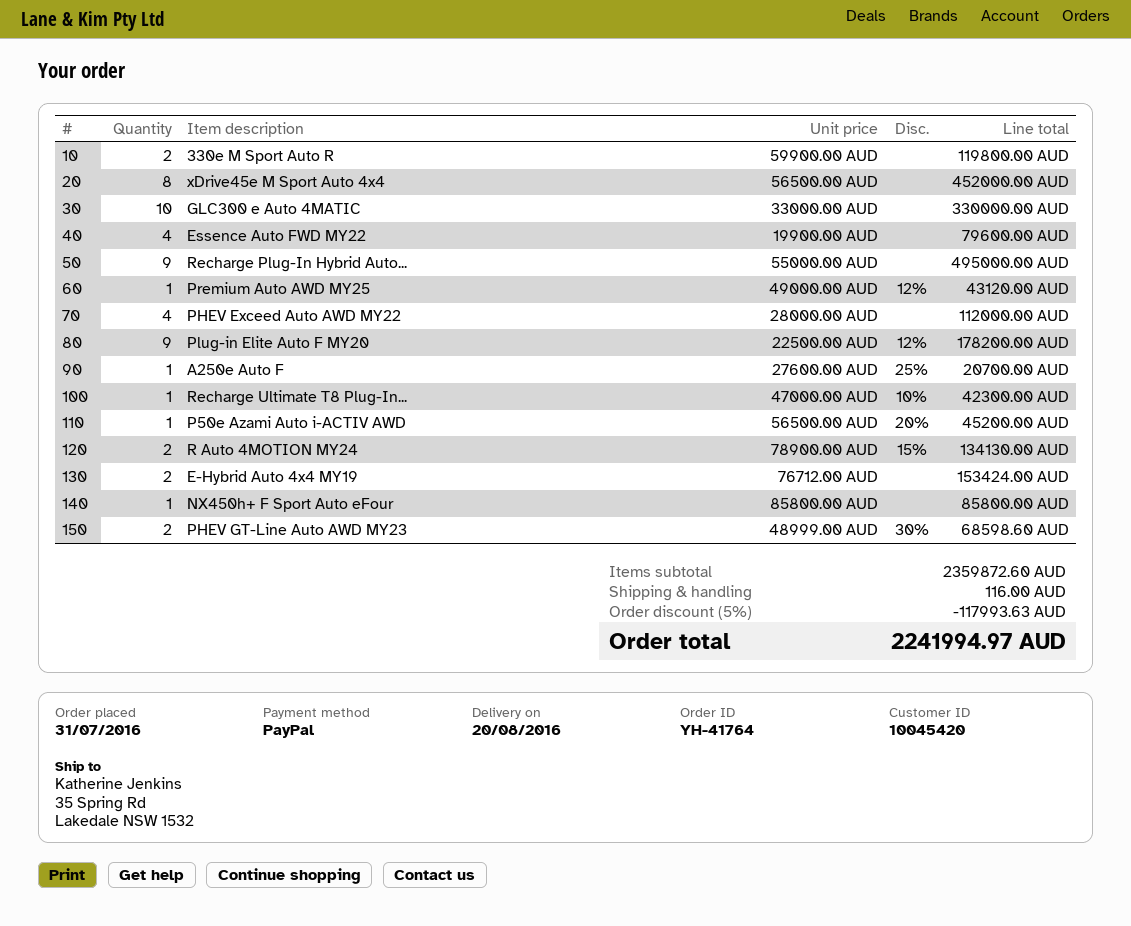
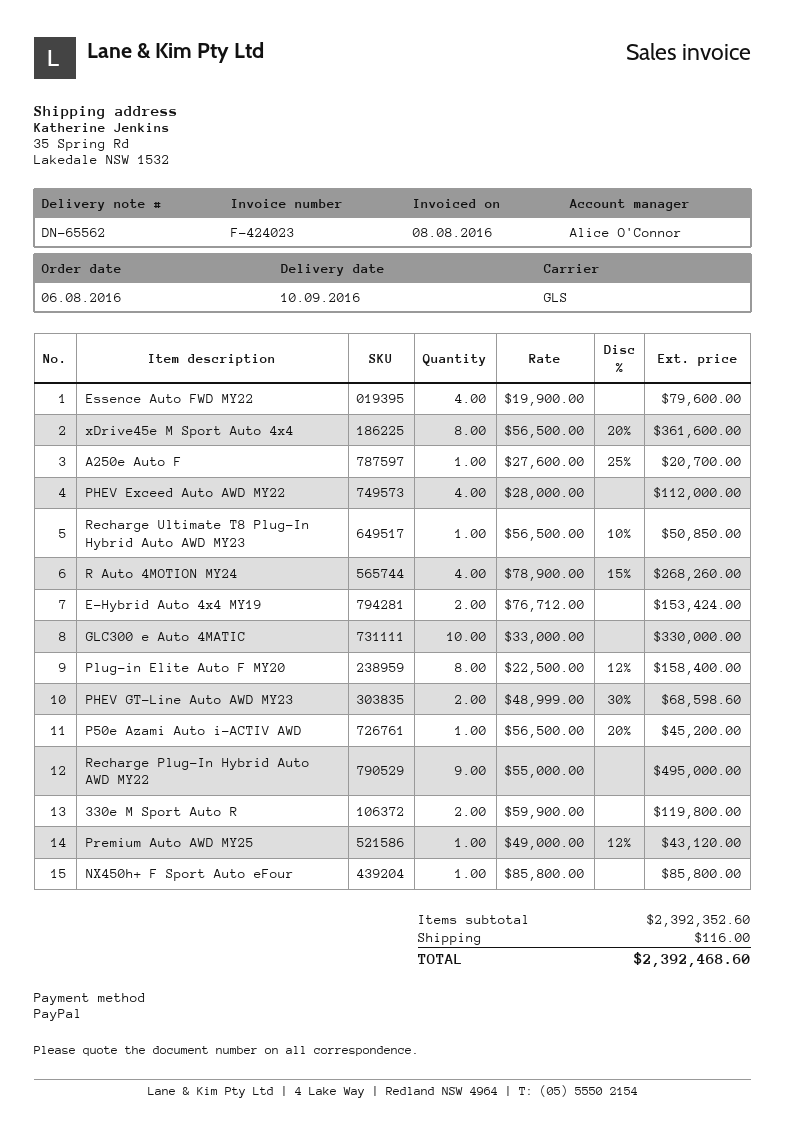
order date: 2016-07-31 -> 2016-08-06
delivery date: 2016-08-20 -> 2016-09-10
xDrive45e M Sport Auto 4x4: 8 x 56500.00 = 452000.00 -> 8 x 56500.00 - 20% = 361600.00
Plug-in Elite Auto F MY20: 9 x 22500.00 - 12% = 178200.00 -> 8 x 22500.00 - 12% = 158400.00
Recharge Ultimate T8 Plug-In...: 1 x 47000.00 - 10% = 42300.00 -> 1 x 56500.00 - 10% = 50850.00
R Auto 4MOTION MY24: 2 x 78900.00 - 15% = 134130.00 -> 4 x 78900.00 - 15% = 268260.00
subtotal: 2359872.60 -> 2392352.60
discount: 5% = 117993.63 -> none
total: 2241994.97 -> 2392468.60

